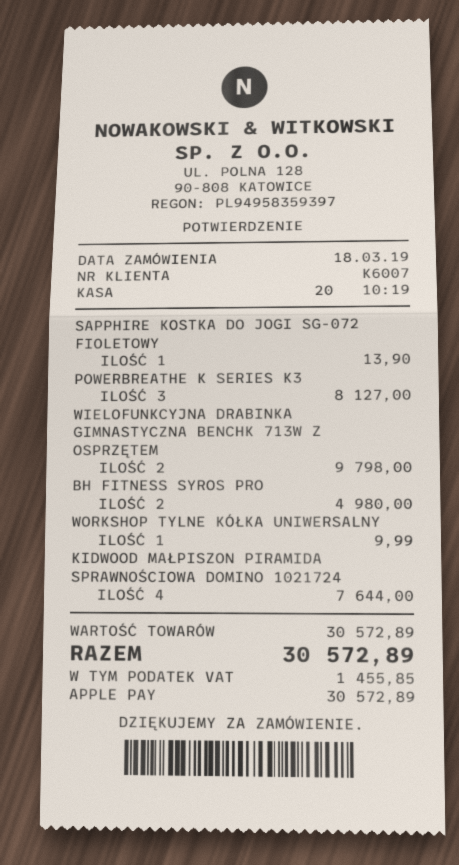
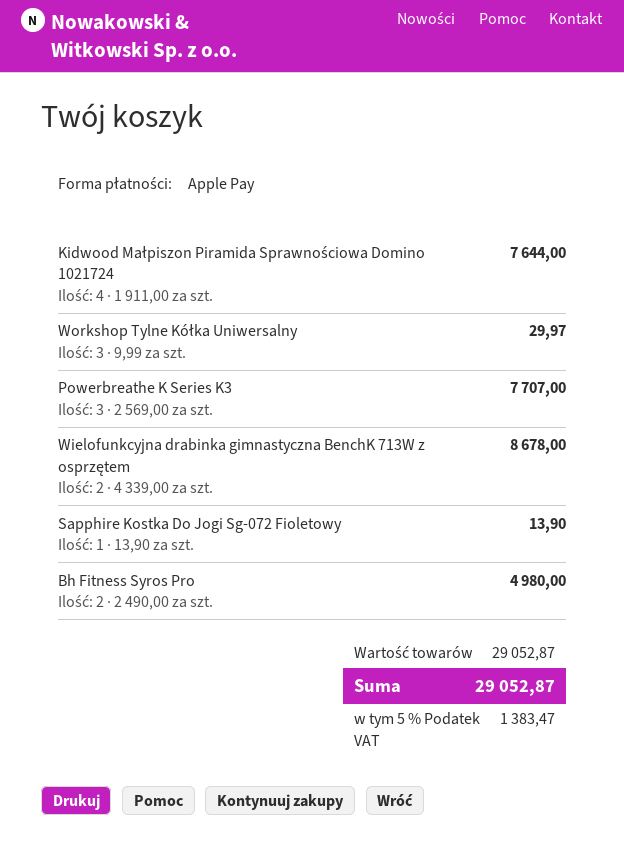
POWERBREATHE K SERIES K3: 3 for 8127.00 -> 3 for 7707.00
WIELOFUNKCYJNA DRABINKA GIMNASTYCZNA BENCHK 713W Z OSPRZĘTEM: 2 for 9798.00 -> 2 for 8678.00
WORKSHOP TYLNE KÓŁKA UNIWERSALNY: 1 for 9.99 -> 3 for 29.97
subtotal: 30572.89 -> 29052.87
tax: 1455.85 -> 1383.47
total: 30572.89 -> 29052.87

